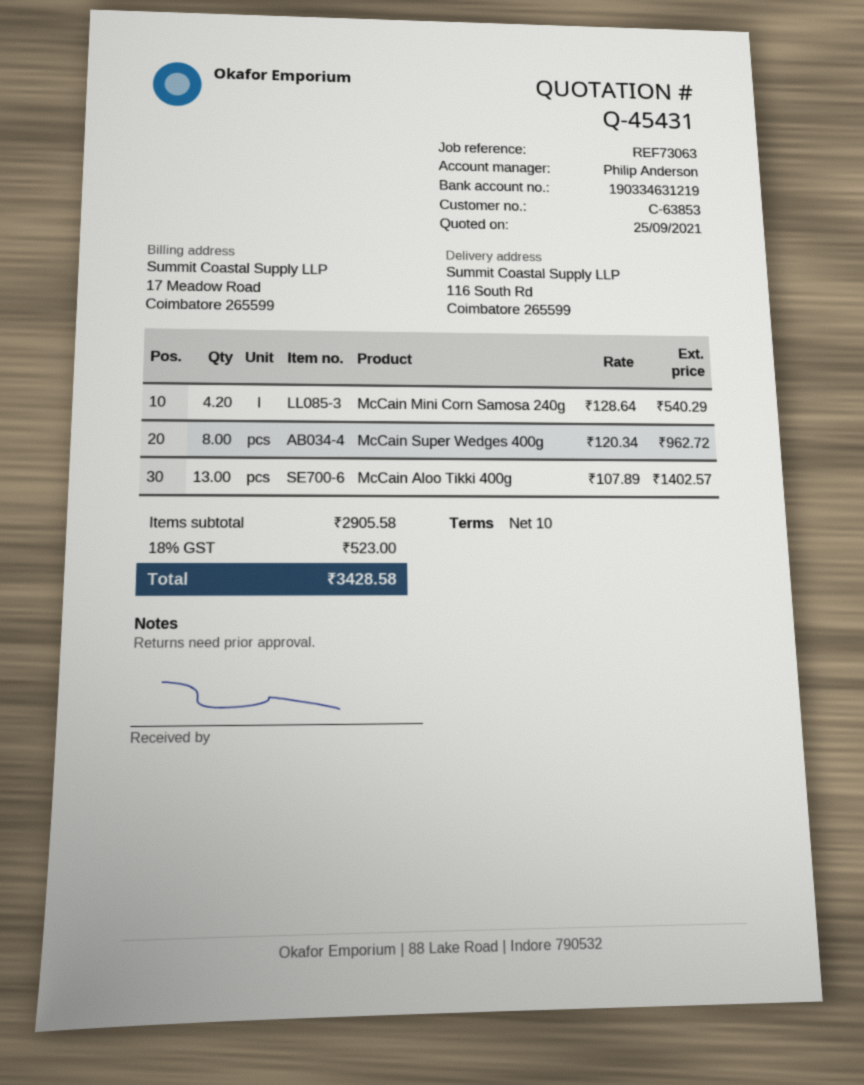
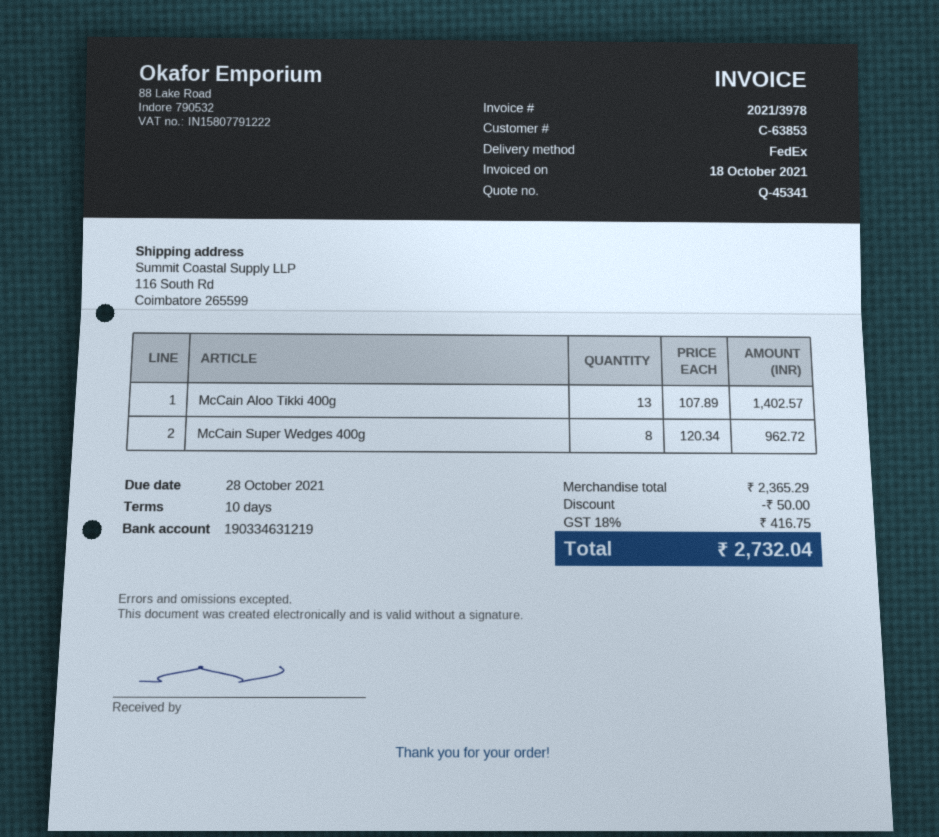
quote number: Q-45431 -> Q-45341
McCain Mini Corn Samosa 240g: 4.2 x 128.64 = 540.29 -> none
subtotal: 2905.58 -> 2365.29
discount: none -> 50.00
tax: 18% = 523.00 -> 18% = 416.75
total: 3428.58 -> 2732.04

